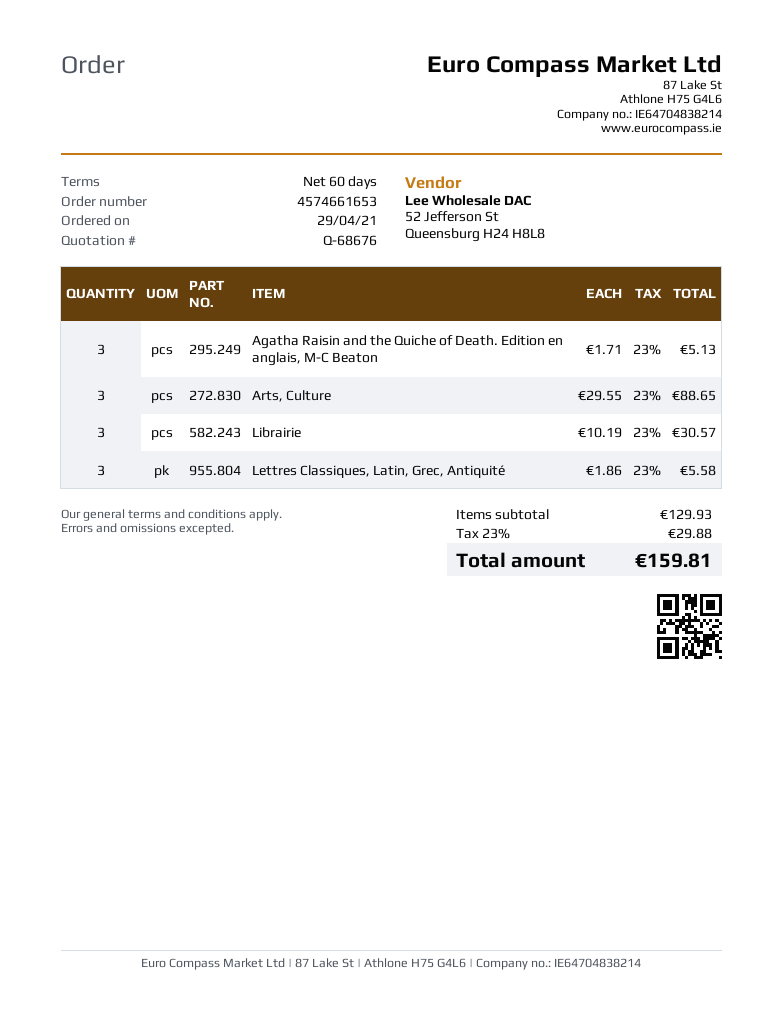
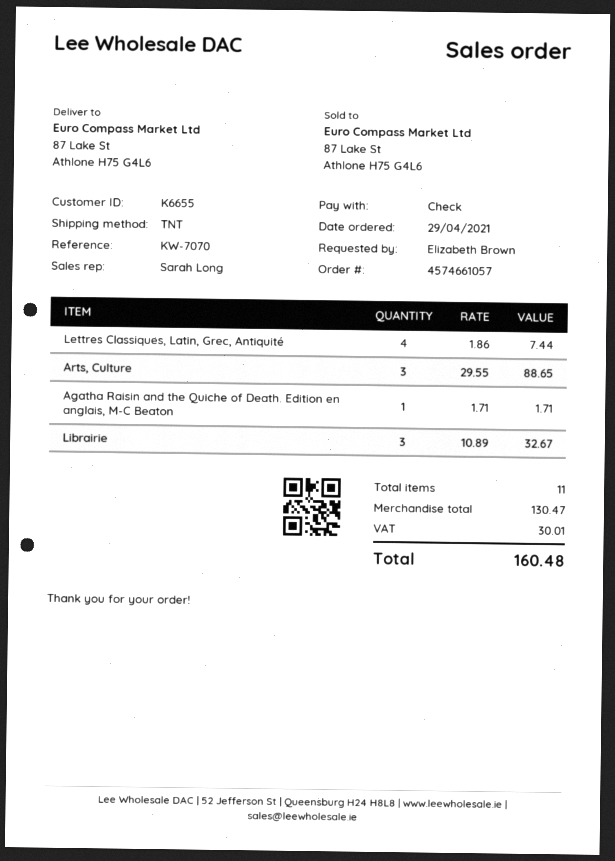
order number: 4574661653 -> 4574661057
Agatha Raisin and the Quiche of Death. Edition en anglais, M-C Beaton: 3 x 1.71 = 5.13 -> 1 x 1.71 = 1.71
Librairie: 3 x 10.19 = 30.57 -> 3 x 10.89 = 32.67
Lettres Classiques, Latin, Grec, Antiquité: 3 x 1.86 = 5.58 -> 4 x 1.86 = 7.44
subtotal: 129.93 -> 130.47
tax: 29.88 -> 30.01
total: 159.81 -> 160.48

